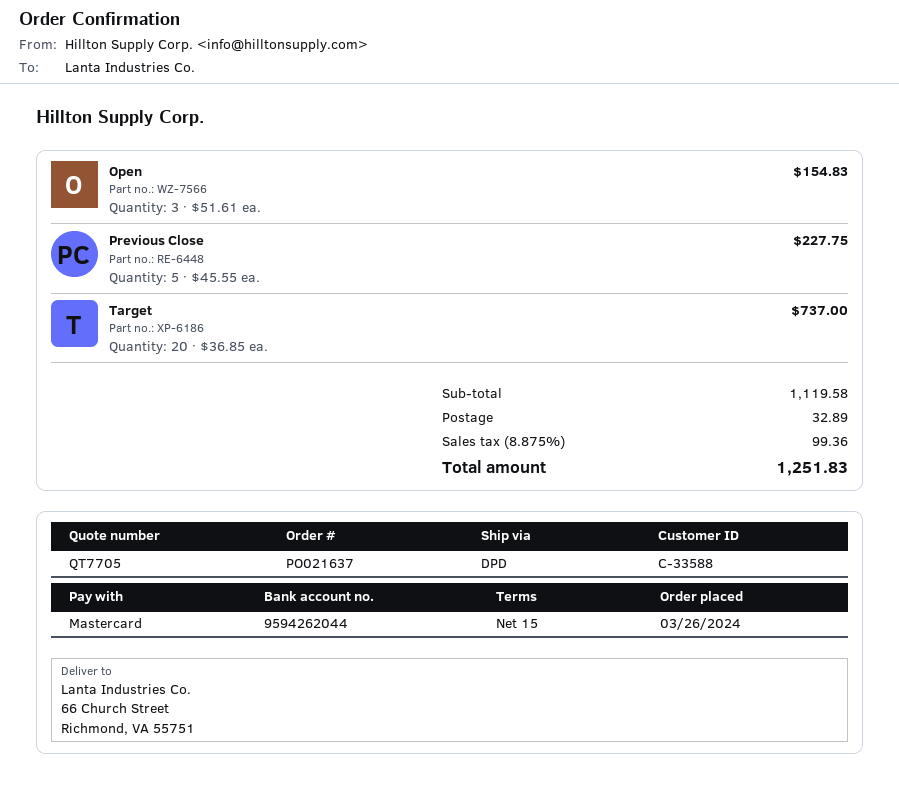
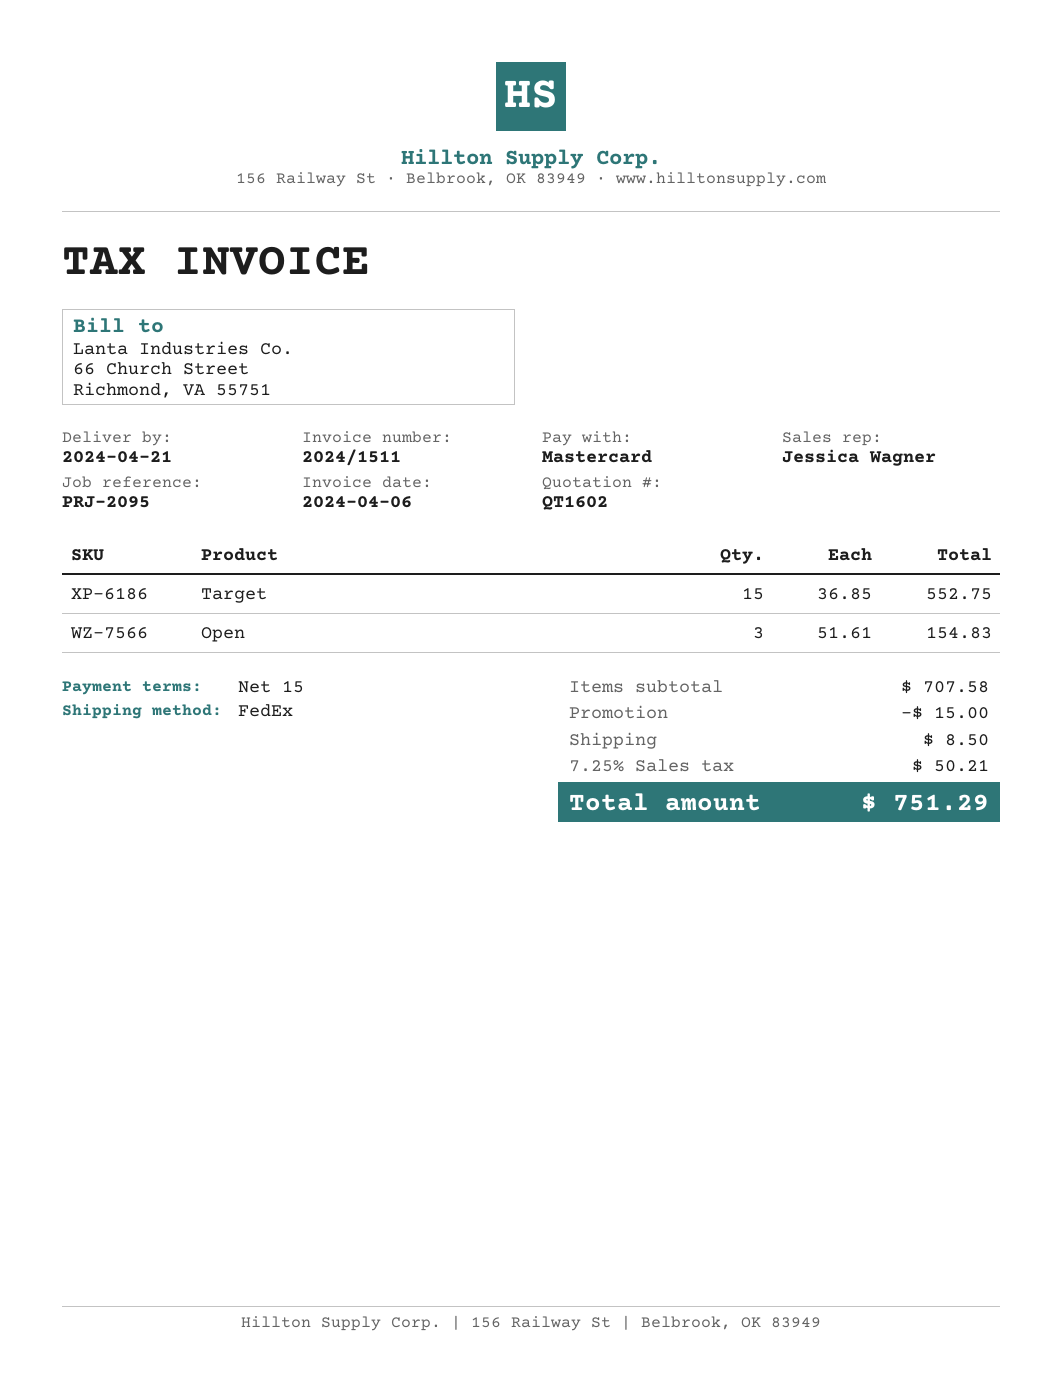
quote number: QT7705 -> QT1602
shipping method: DPD -> FedEx
Previous Close: 5 x 45.55 = 227.75 -> none
Target: 20 x 36.85 = 737.00 -> 15 x 36.85 = 552.75
subtotal: 1119.58 -> 707.58
discount: none -> 15.00
shipping: 32.89 -> 8.50
tax: 8.875% = 99.36 -> 7.25% = 50.21
total: 1251.83 -> 751.29

